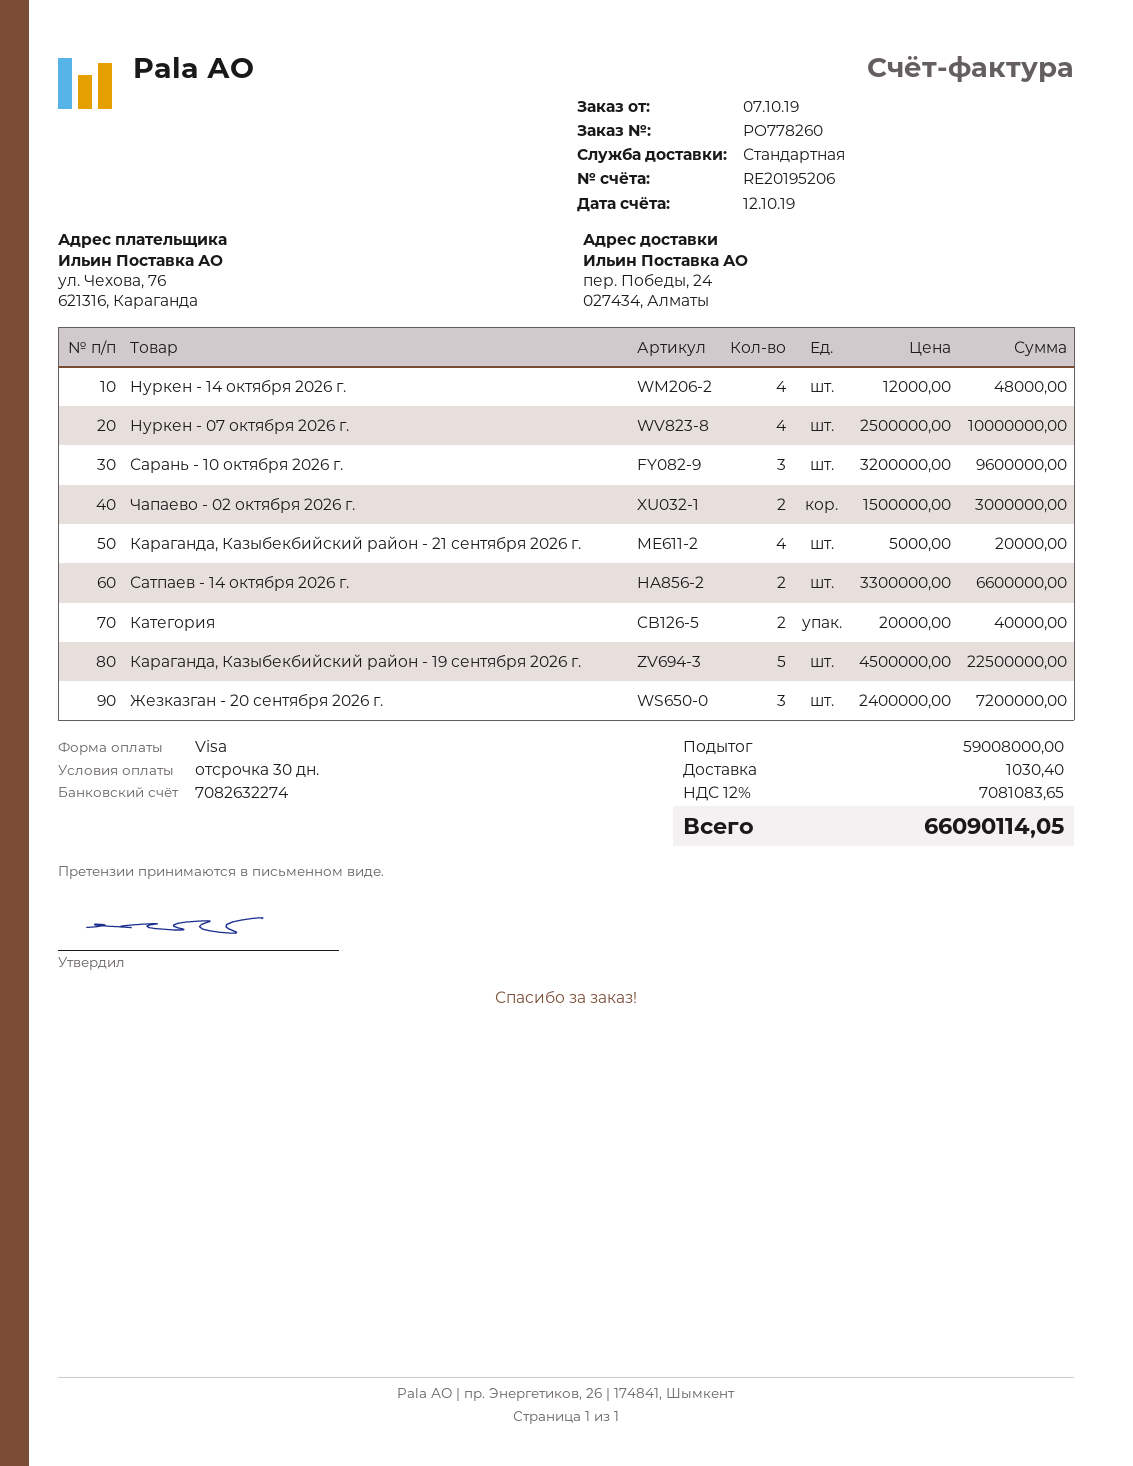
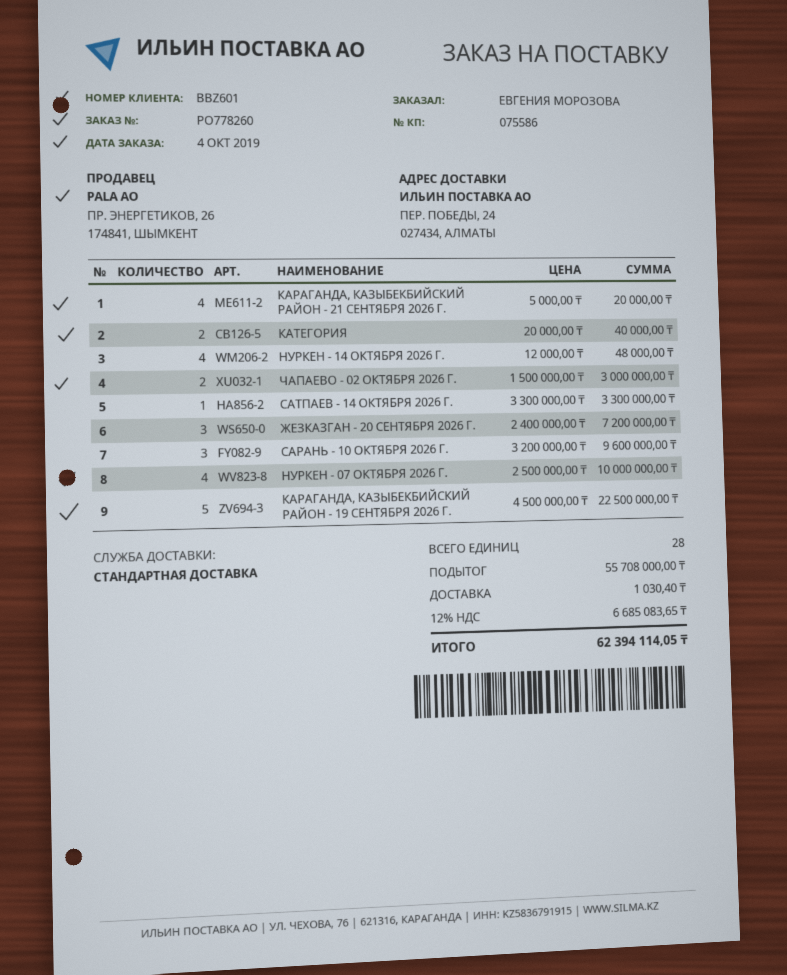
order date: 2019-10-07 -> 2019-10-04
Сатпаев - 14 октября 2026 г.: 2 x 3300000.00 = 6600000.00 -> 1 x 3300000.00 = 3300000.00
subtotal: 59008000.00 -> 55708000.00
tax: 12% = 7081083.65 -> 12% = 6685083.65
total: 66090114.05 -> 62394114.05

